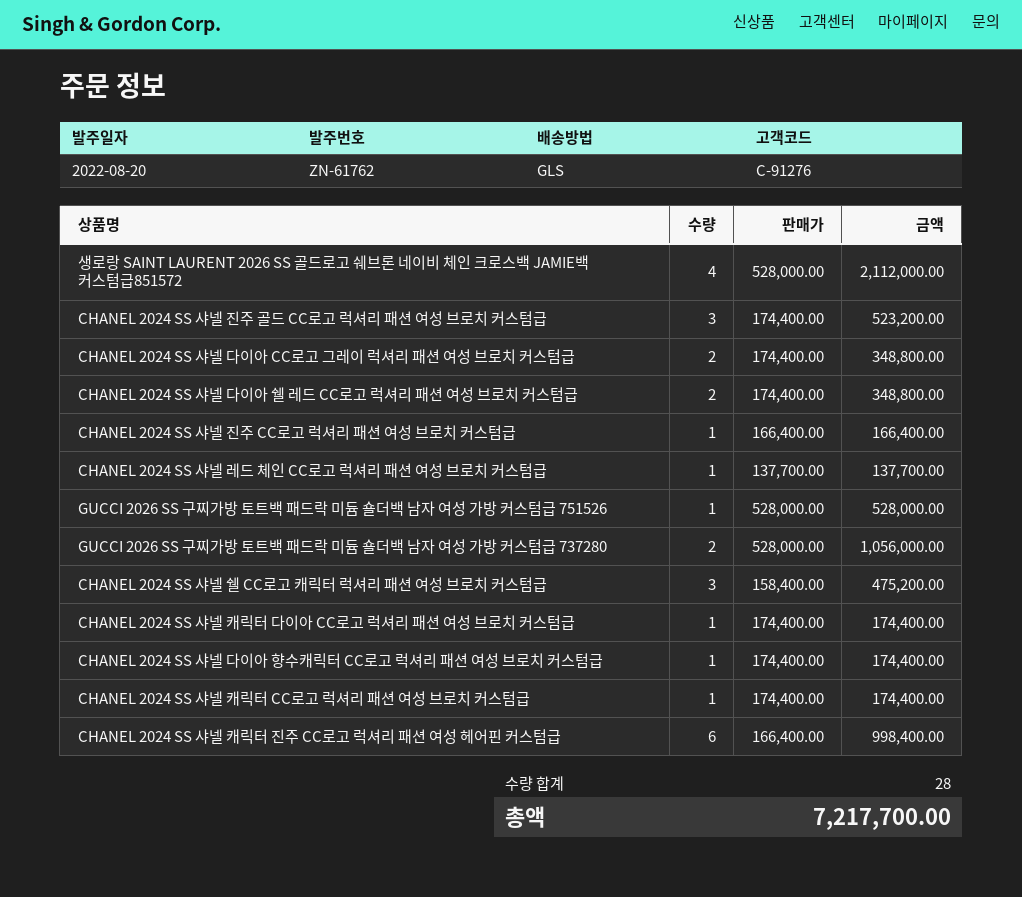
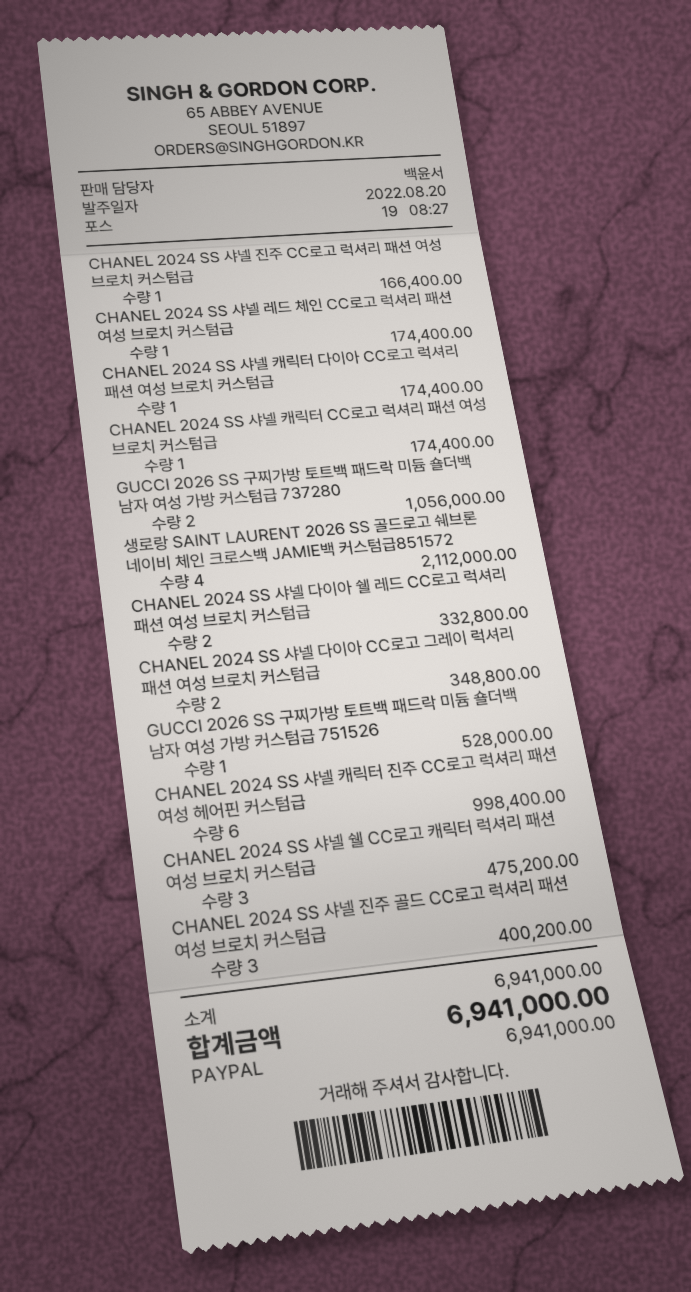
CHANEL 2024 SS 샤넬 진주 골드 CC로고 럭셔리 패션 여성 브로치 커스텀급: 3 for 523200.00 -> 3 for 400200.00
CHANEL 2024 SS 샤넬 다이아 쉘 레드 CC로고 럭셔리 패션 여성 브로치 커스텀급: 2 for 348800.00 -> 2 for 332800.00
CHANEL 2024 SS 샤넬 레드 체인 CC로고 럭셔리 패션 여성 브로치 커스텀급: 1 for 137700.00 -> 1 for 174400.00
CHANEL 2024 SS 샤넬 다이아 향수캐릭터 CC로고 럭셔리 패션 여성 브로치 커스텀급: 1 for 174400.00 -> none
total: 7217700.00 -> 6941000.00

